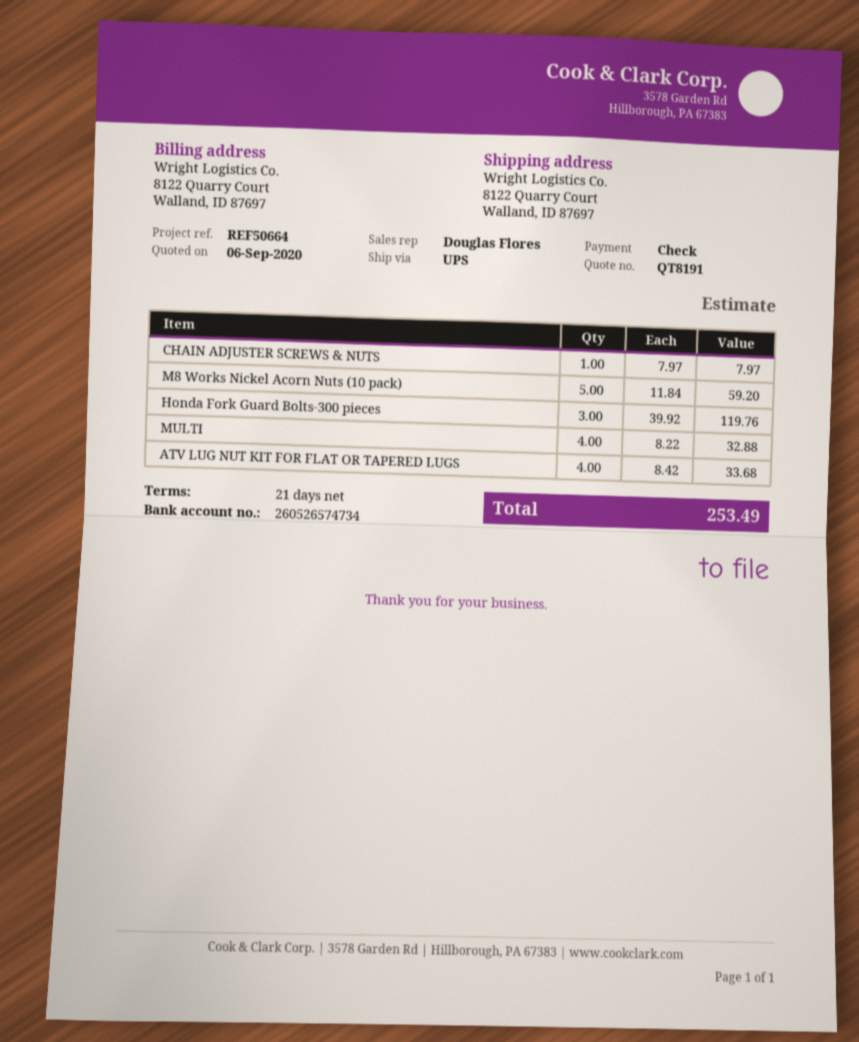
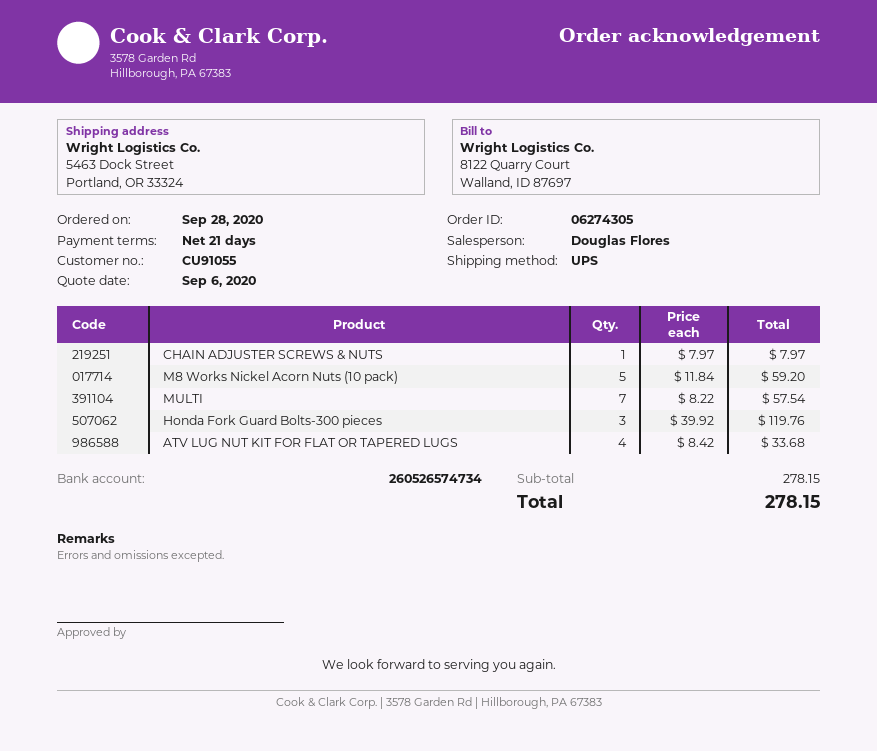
ship to: 8122 Quarry Court, Walland, ID 87697 -> 5463 Dock Street, Portland, OR 33324
MULTI: 4 x 8.22 = 32.88 -> 7 x 8.22 = 57.54
total: 253.49 -> 278.15

